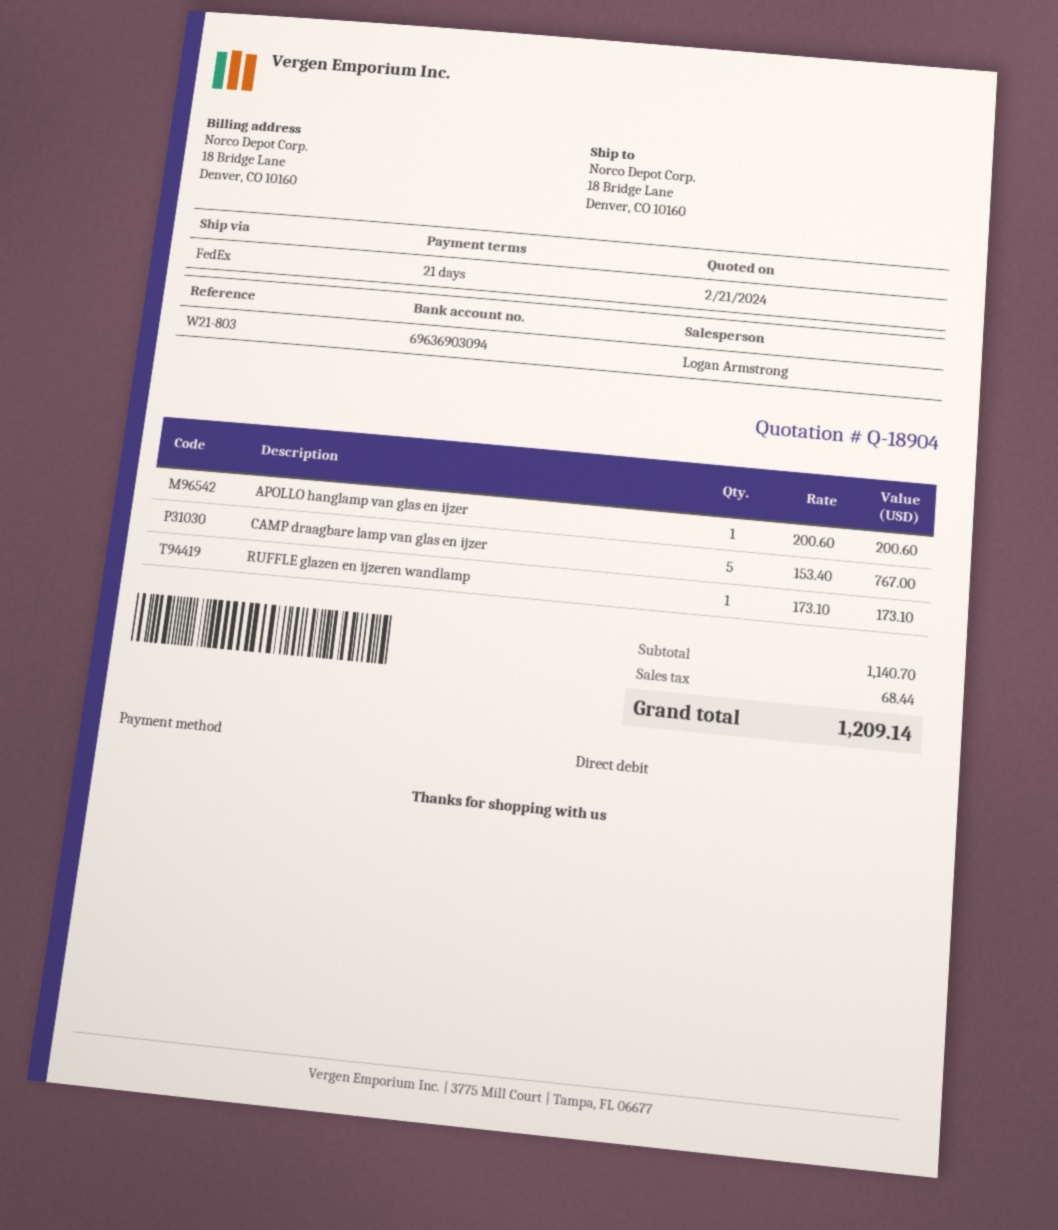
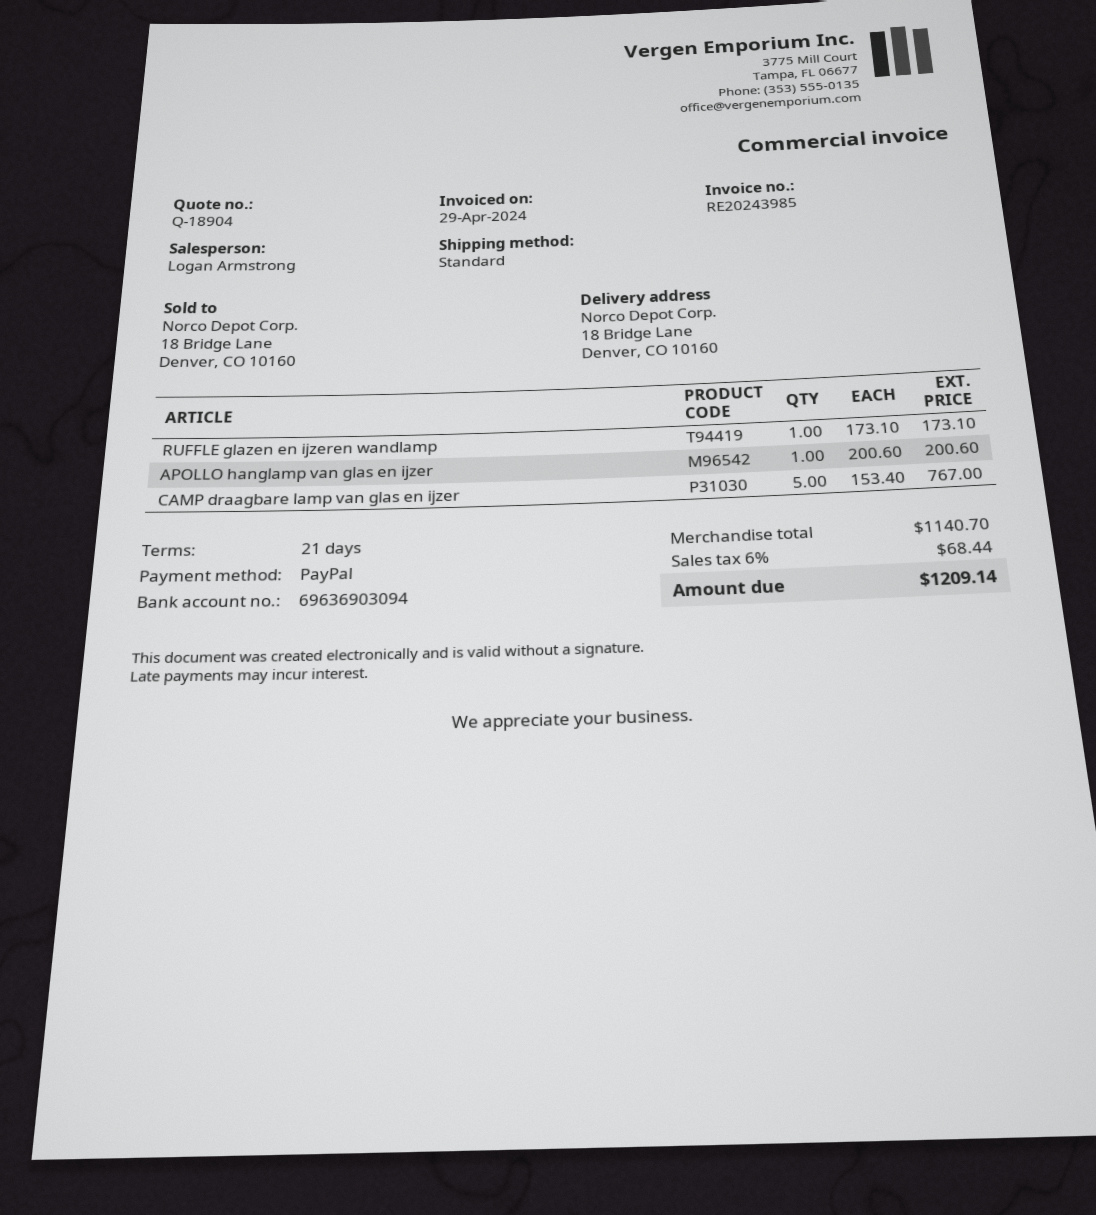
payment method: direct debit -> PayPal
shipping method: FedEx -> standard

